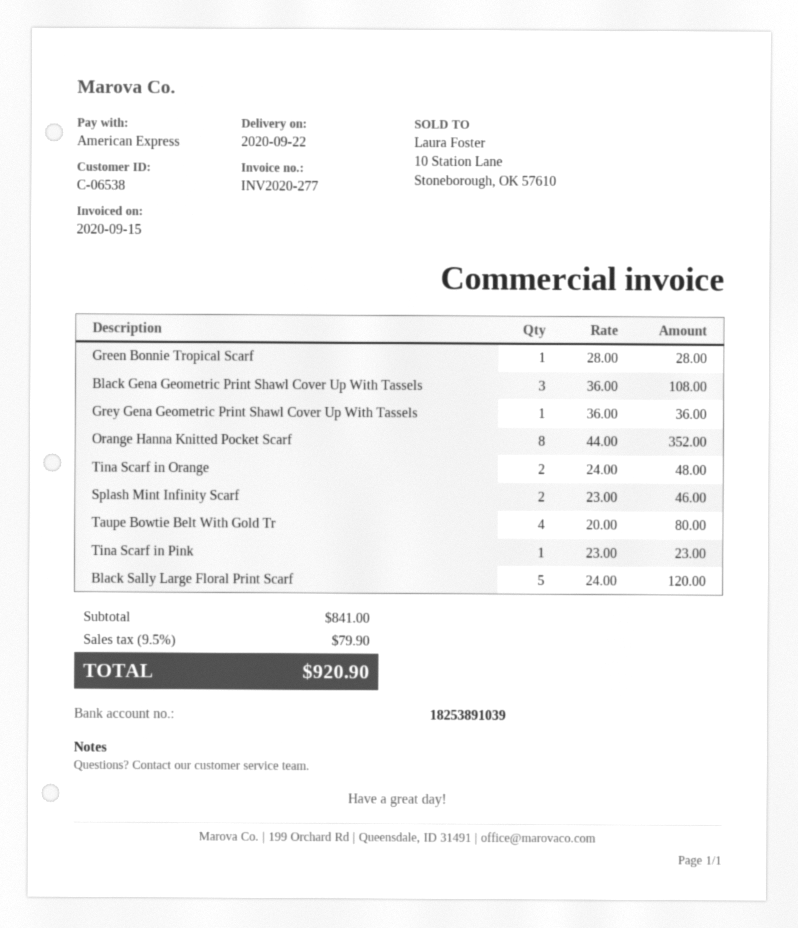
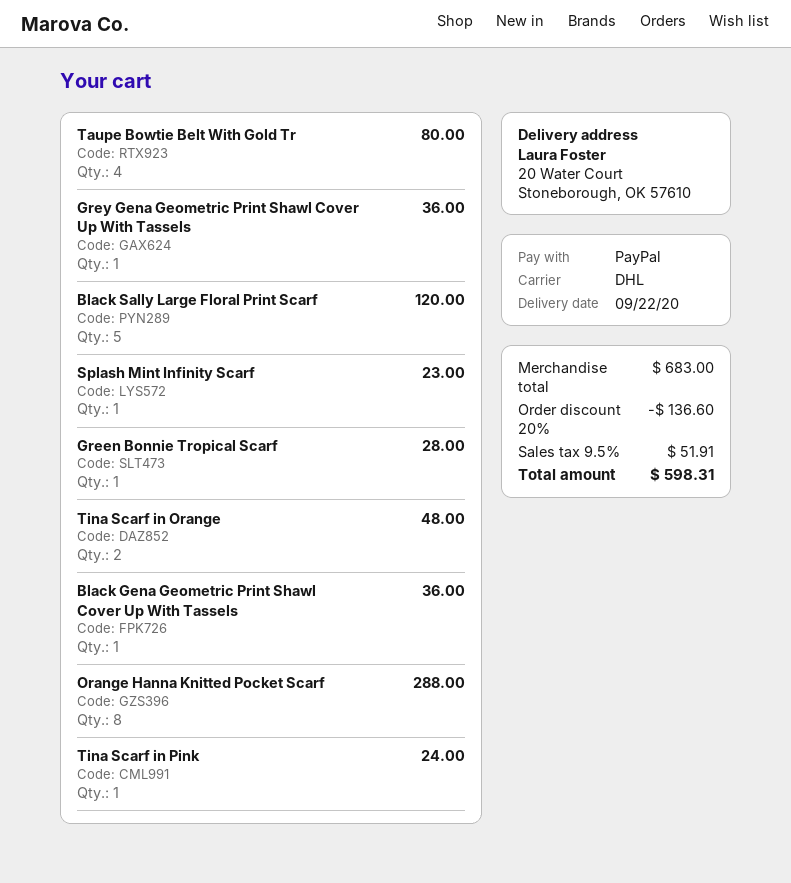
payment method: American Express -> PayPal
Black Gena Geometric Print Shawl Cover Up With Tassels: 3 for 108.00 -> 1 for 36.00
Orange Hanna Knitted Pocket Scarf: 8 for 352.00 -> 8 for 288.00
Splash Mint Infinity Scarf: 2 for 46.00 -> 1 for 23.00
Tina Scarf in Pink: 1 for 23.00 -> 1 for 24.00
subtotal: 841.00 -> 683.00
discount: none -> 20% = 136.60
tax: 9.5% = 79.90 -> 9.5% = 51.91
total: 920.90 -> 598.31

